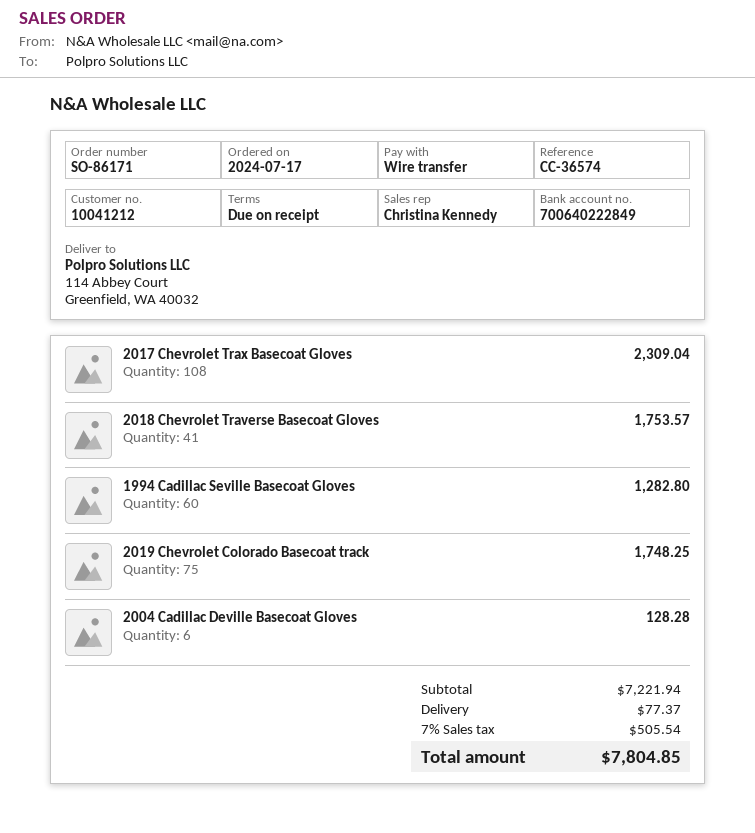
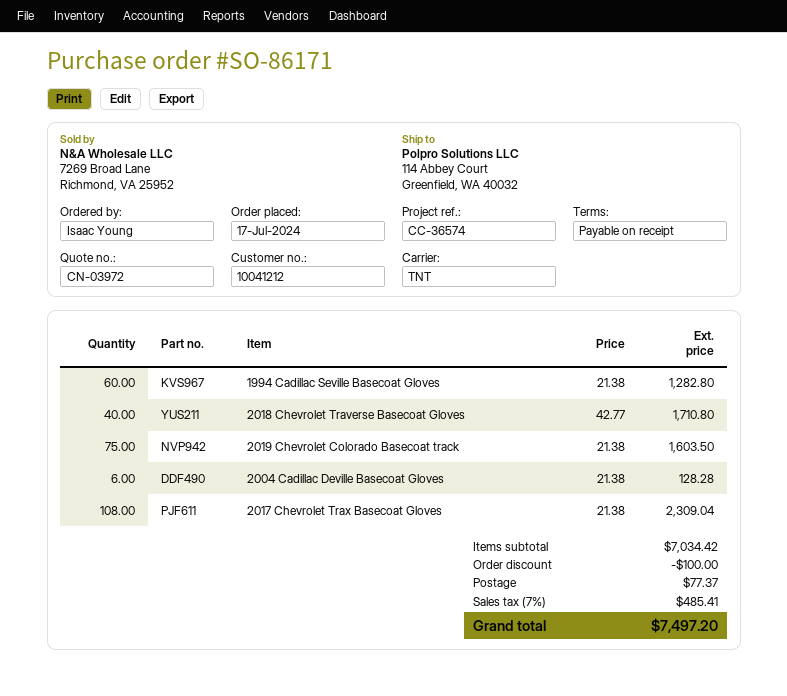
2018 Chevrolet Traverse Basecoat Gloves: 41 for 1753.57 -> 40 for 1710.80
2019 Chevrolet Colorado Basecoat track: 75 for 1748.25 -> 75 for 1603.50
subtotal: 7221.94 -> 7034.42
discount: none -> 100.00
tax: 7% = 505.54 -> 7% = 485.41
total: 7804.85 -> 7497.20

